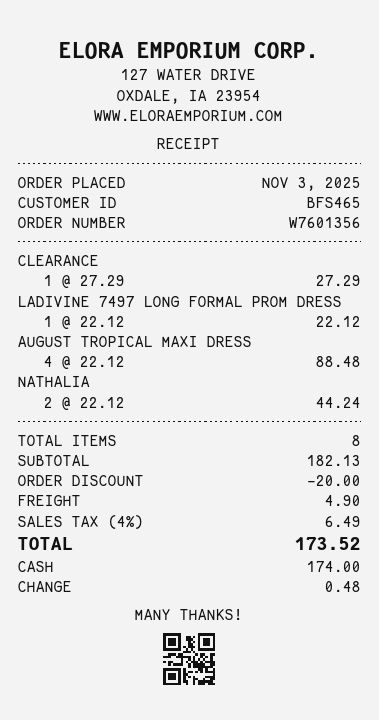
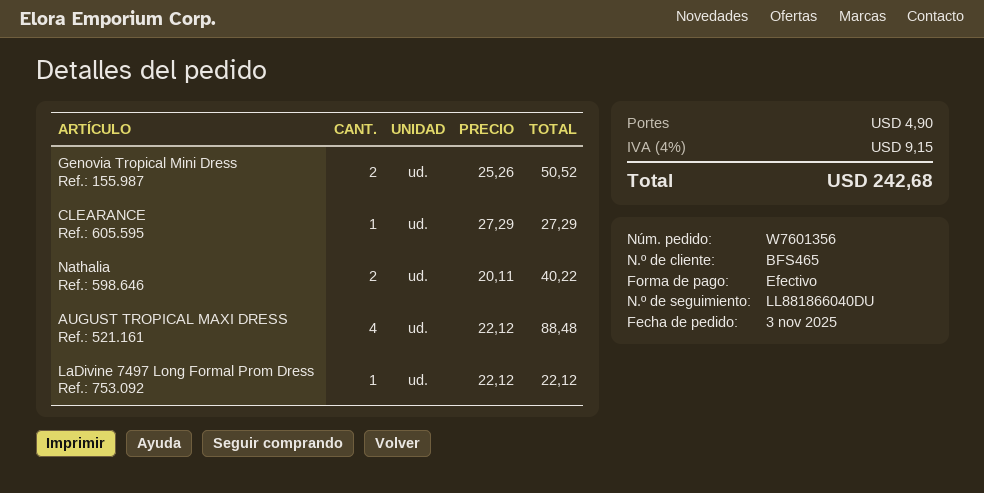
NATHALIA: 2 x 22.12 = 44.24 -> 2 x 20.11 = 40.22
Genovia Tropical Mini Dress: none -> 2 x 25.26 = 50.52
discount: 20.00 -> none
tax: 4% = 6.49 -> 4% = 9.15
total: 173.52 -> 242.68

